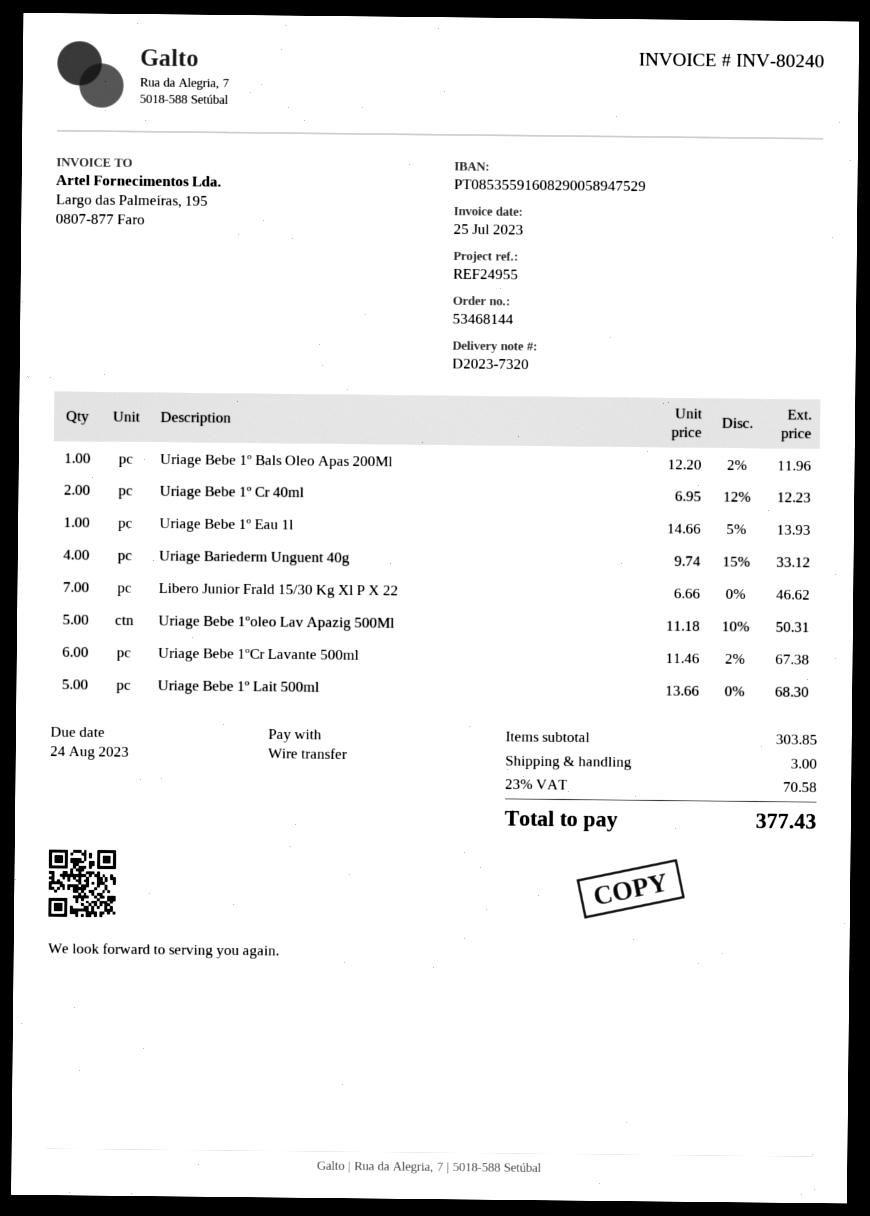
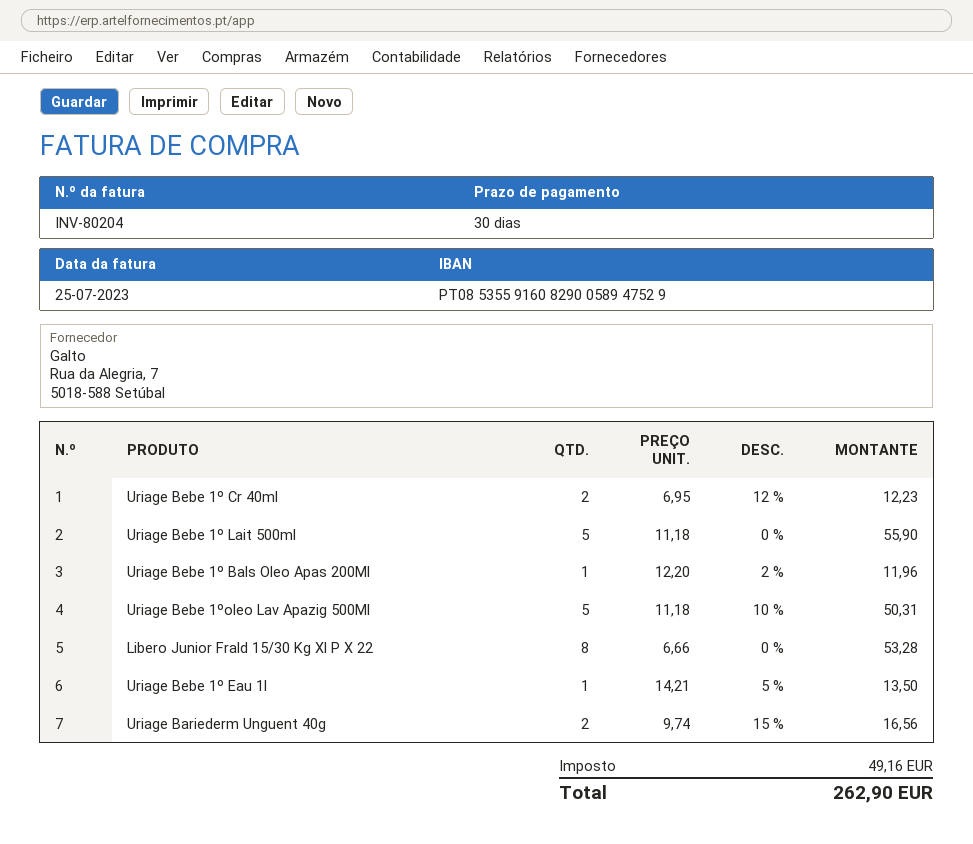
invoice number: INV-80240 -> INV-80204
Uriage Bebe 1º Eau 1l: 1 x 14.66 - 5% = 13.93 -> 1 x 14.21 - 5% = 13.50
Uriage Bariederm Unguent 40g: 4 x 9.74 - 15% = 33.12 -> 2 x 9.74 - 15% = 16.56
Libero Junior Frald 15/30 Kg Xl P X 22: 7 x 6.66 = 46.62 -> 8 x 6.66 = 53.28
Uriage Bebe 1ºCr Lavante 500ml: 6 x 11.46 - 2% = 67.38 -> none
Uriage Bebe 1º Lait 500ml: 5 x 13.66 = 68.30 -> 5 x 11.18 = 55.90
shipping: 3.00 -> none
tax: 70.58 -> 49.16
total: 377.43 -> 262.90

